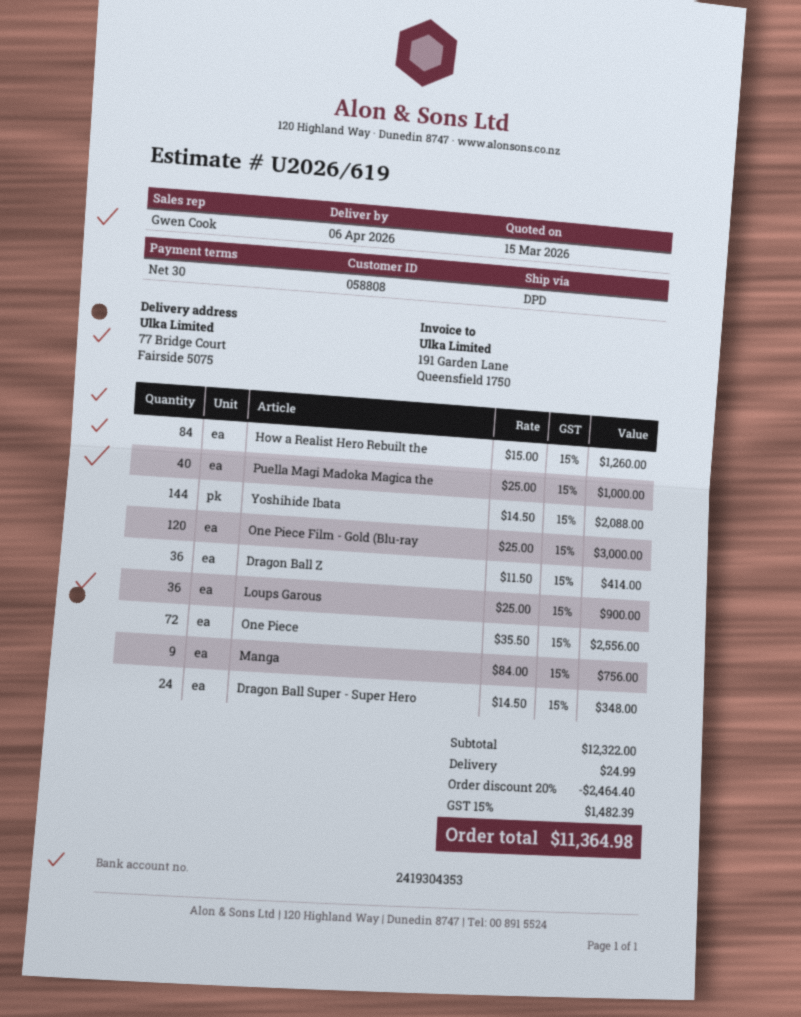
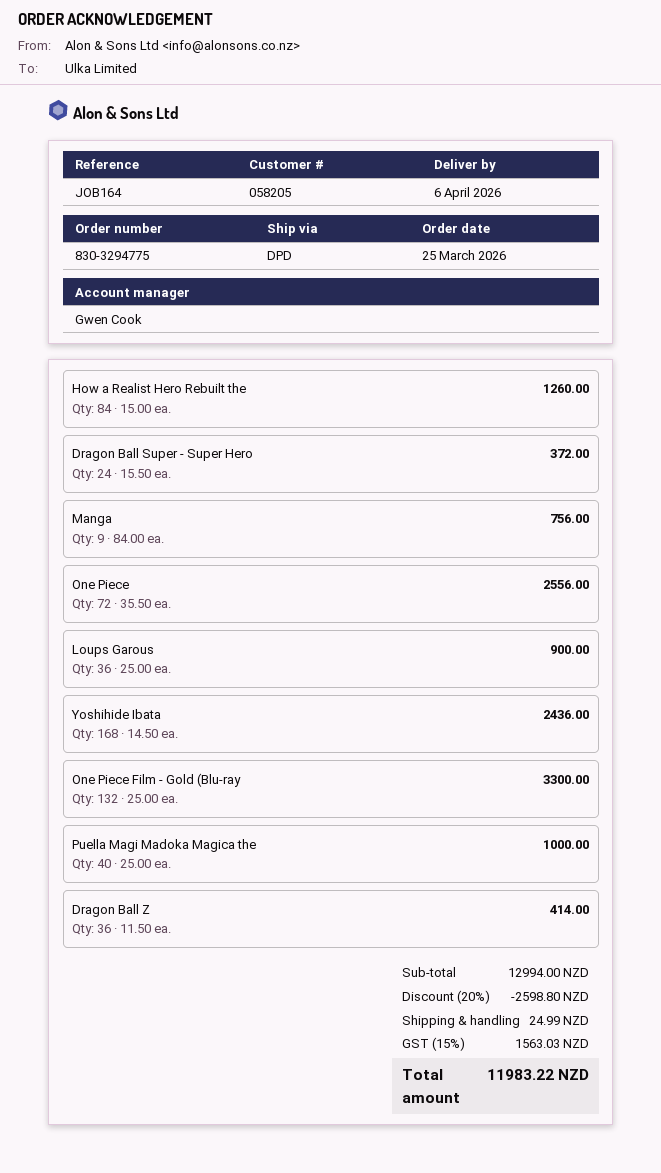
customer number: 058808 -> 058205
Yoshihide Ibata: 144 x 14.50 = 2088.00 -> 168 x 14.50 = 2436.00
One Piece Film - Gold (Blu-ray: 120 x 25.00 = 3000.00 -> 132 x 25.00 = 3300.00
Dragon Ball Super - Super Hero: 24 x 14.50 = 348.00 -> 24 x 15.50 = 372.00
subtotal: 12322.00 -> 12994.00
discount: 20% = 2464.40 -> 20% = 2598.80
tax: 15% = 1482.39 -> 15% = 1563.03
total: 11364.98 -> 11983.22

